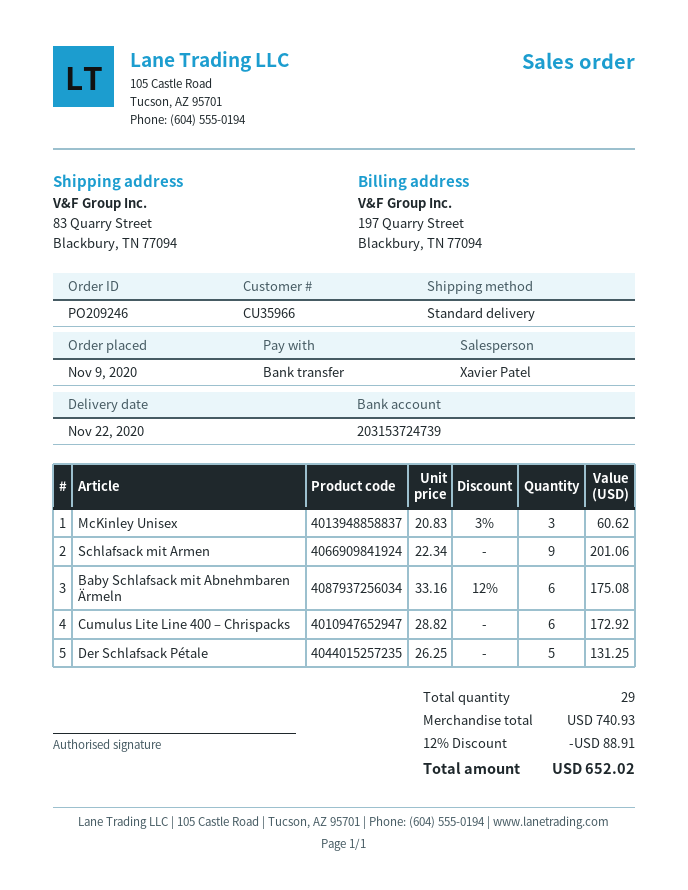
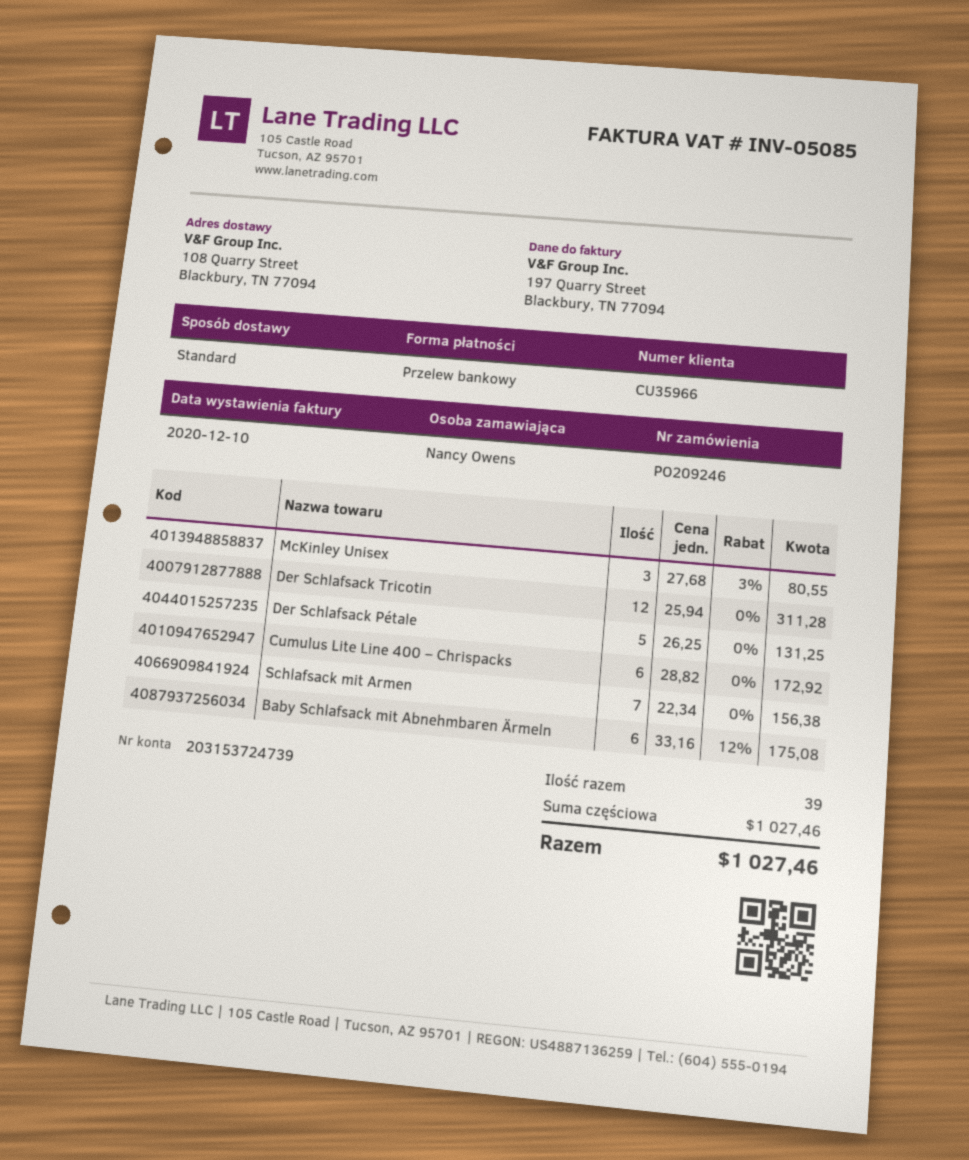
ship to: 83 Quarry Street, Blackbury, TN 77094 -> 108 Quarry Street, Blackbury, TN 77094
McKinley Unisex: 3 x 20.83 - 3% = 60.62 -> 3 x 27.68 - 3% = 80.55
Schlafsack mit Armen: 9 x 22.34 = 201.06 -> 7 x 22.34 = 156.38
Der Schlafsack Tricotin: none -> 12 x 25.94 = 311.28
total quantity: 29 -> 39
subtotal: 740.93 -> 1027.46
discount: 12% = 88.91 -> none
total: 652.02 -> 1027.46

